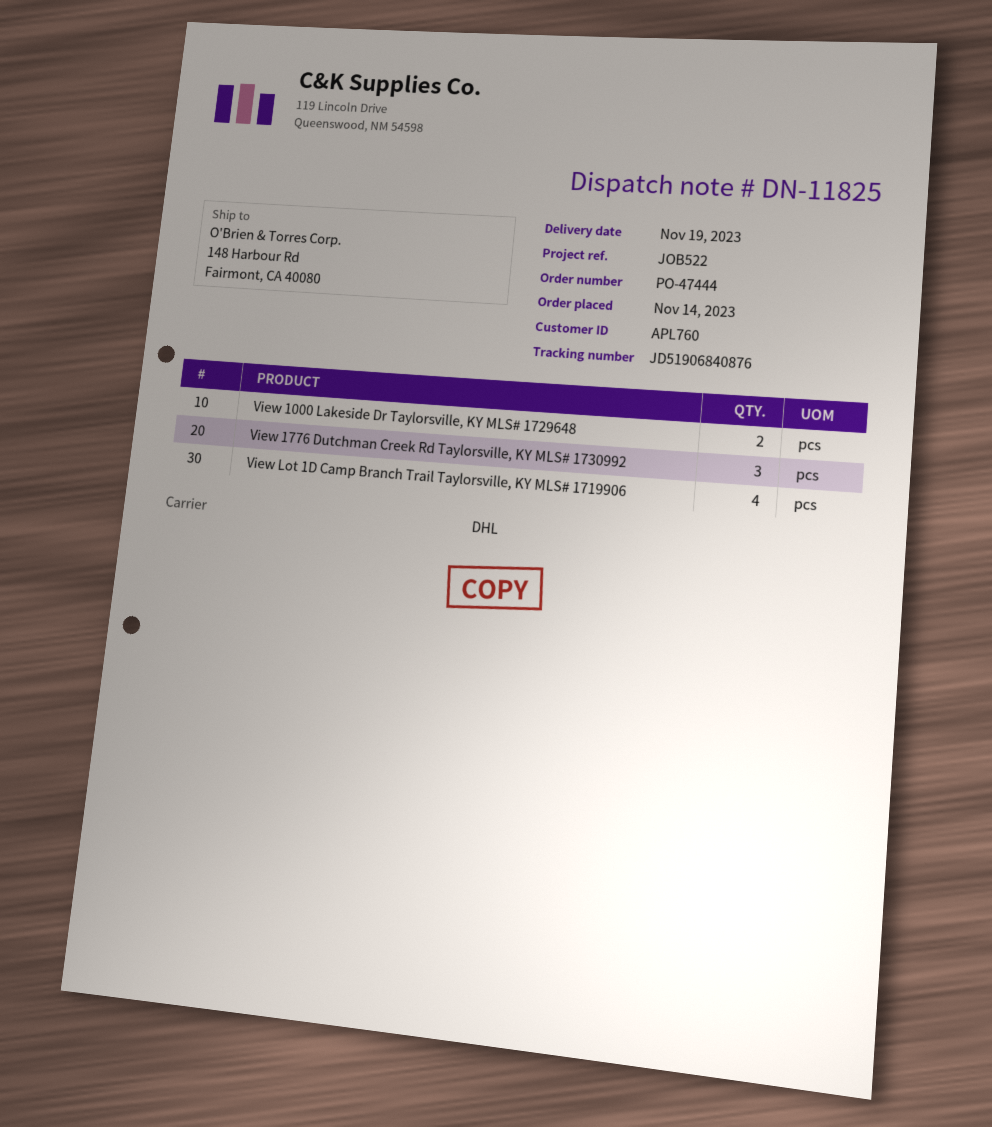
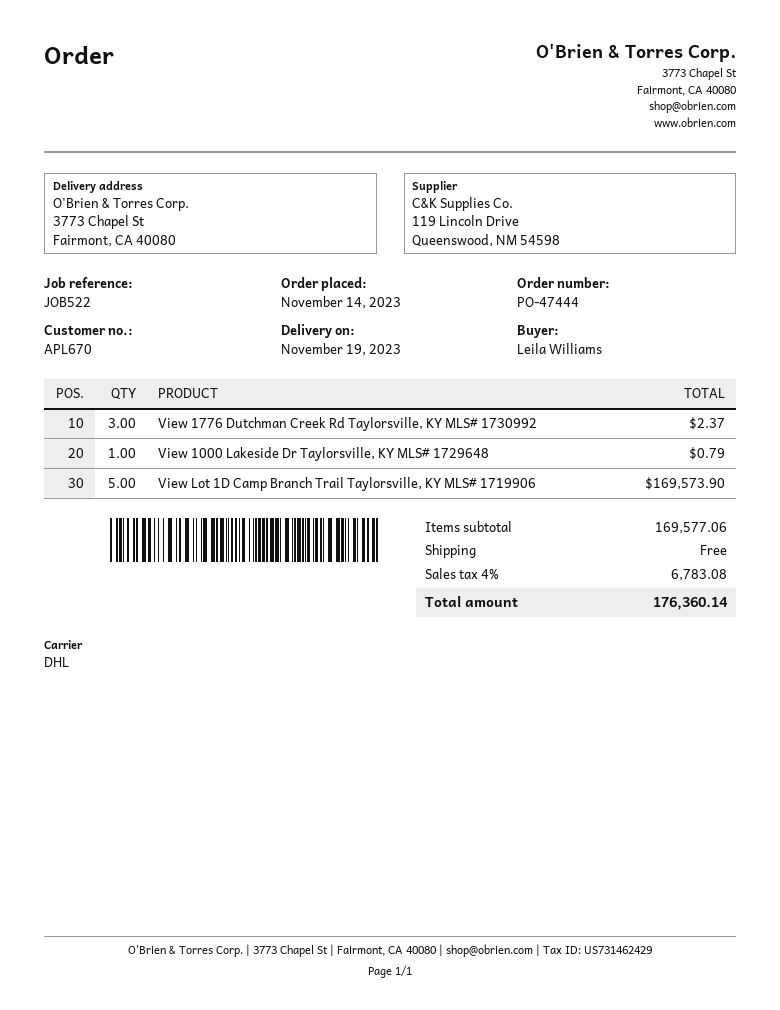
customer number: APL760 -> APL670
ship to: 148 Harbour Rd, Fairmont, CA 40080 -> 3773 Chapel St, Fairmont, CA 40080
View 1000 Lakeside Dr Taylorsville, KY MLS# 1729648: 2 -> 1
View Lot 1D Camp Branch Trail Taylorsville, KY MLS# 1719906: 4 -> 5

